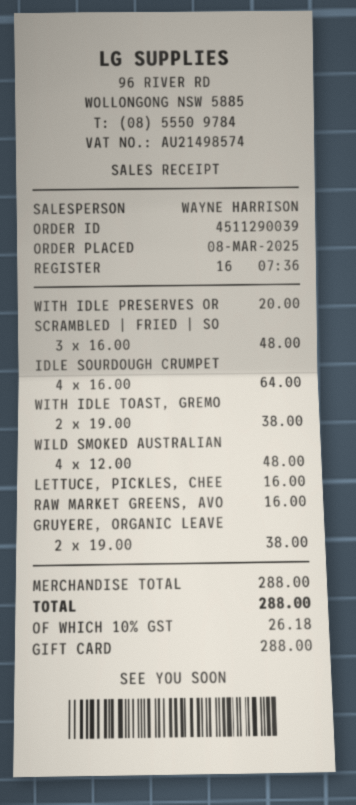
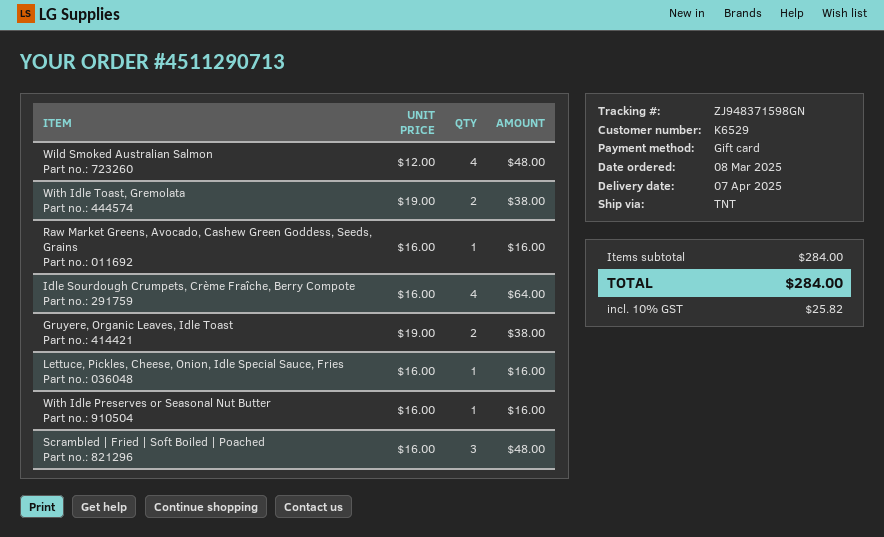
order number: 4511290039 -> 4511290713
WITH IDLE PRESERVES OR: 1 x 20.00 = 20.00 -> 1 x 16.00 = 16.00
subtotal: 288.00 -> 284.00
tax: 10% = 26.18 -> 10% = 25.82
total: 288.00 -> 284.00

